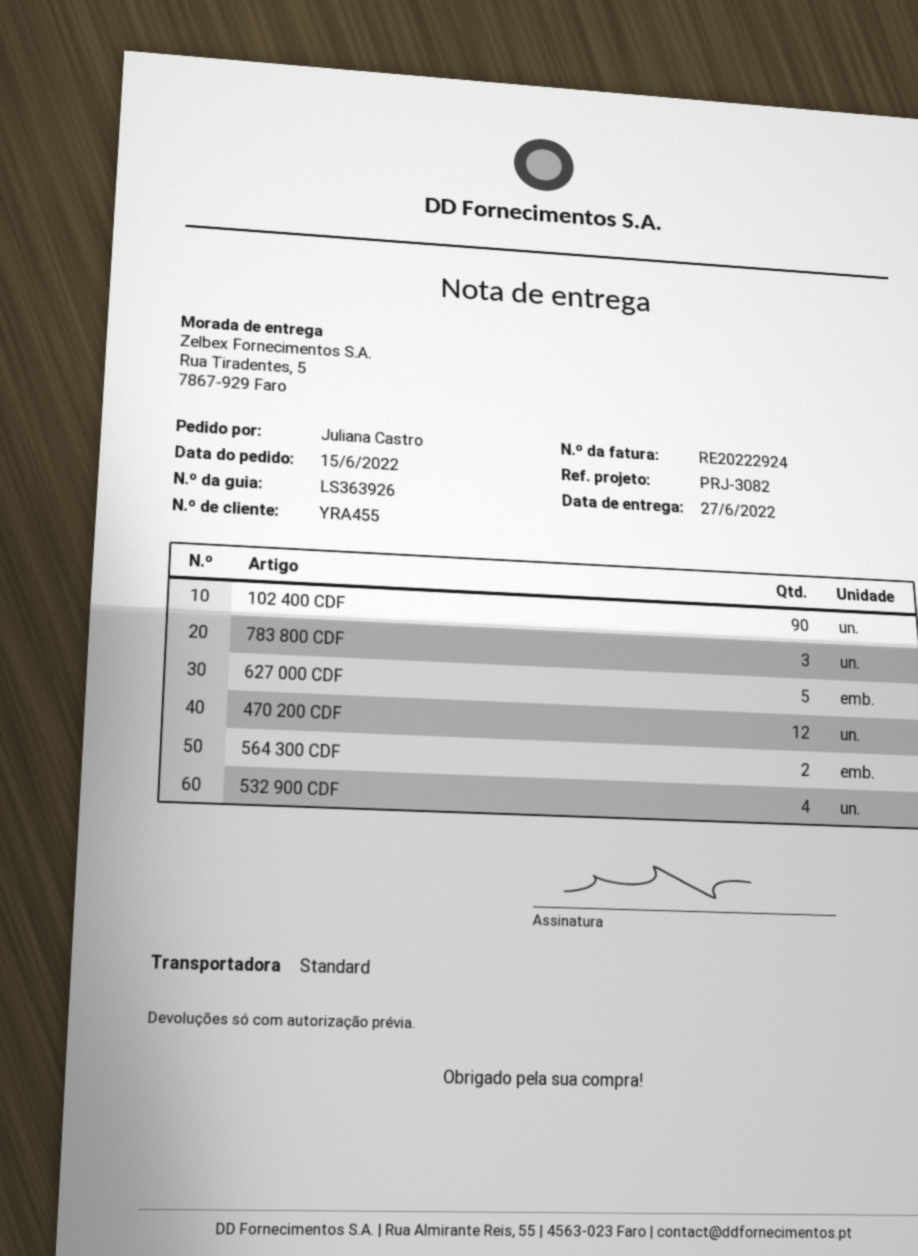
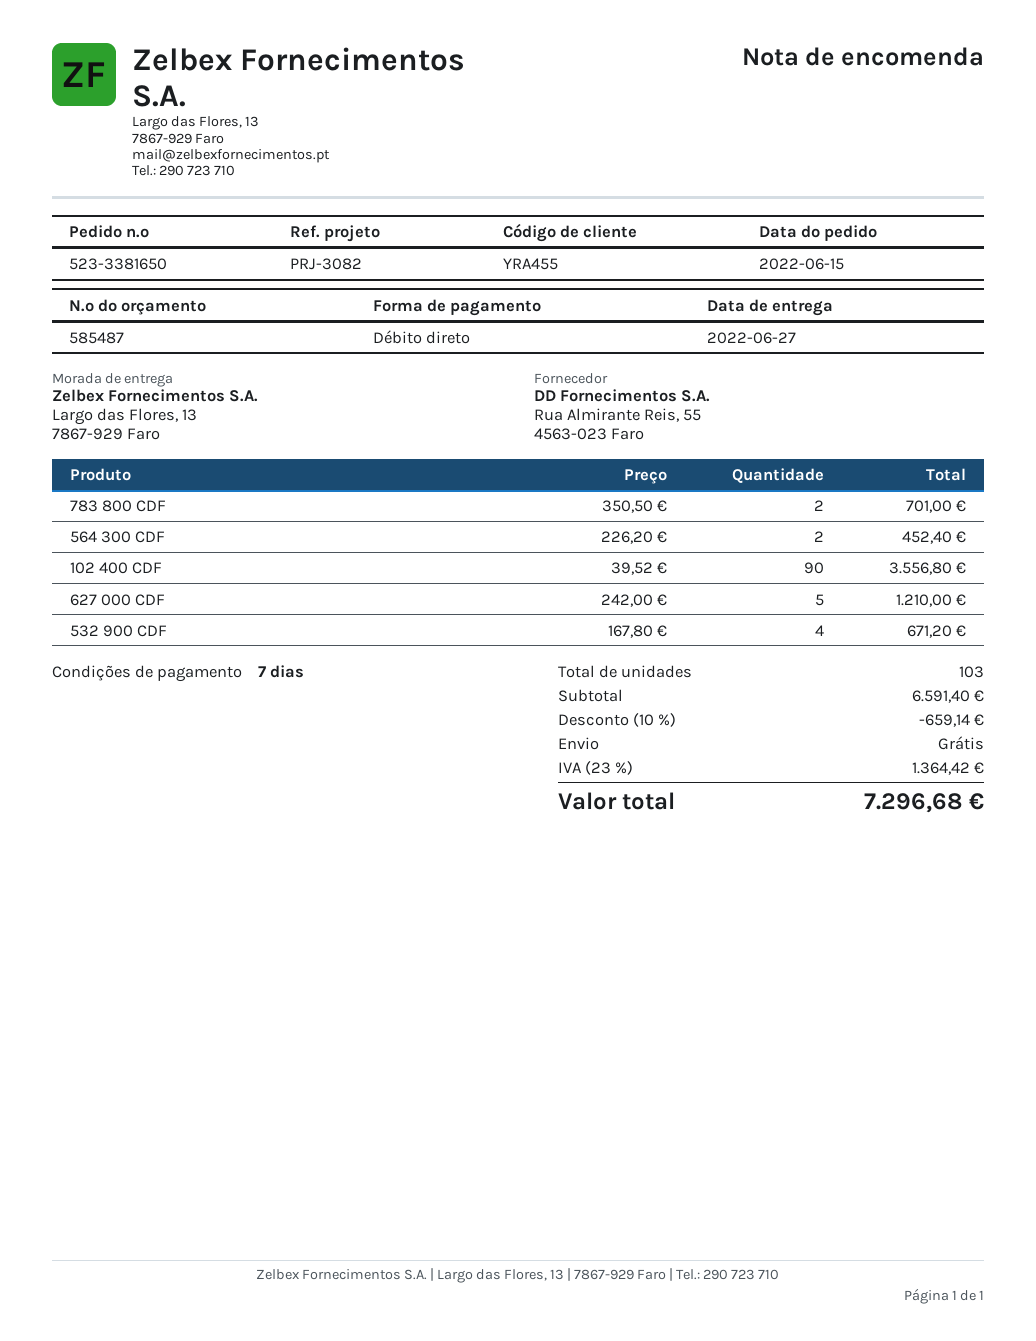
ship to: Rua Tiradentes, 5, 7867-929 Faro -> Largo das Flores, 13, 7867-929 Faro
783 800 CDF: 3 -> 2
470 200 CDF: 12 -> none

